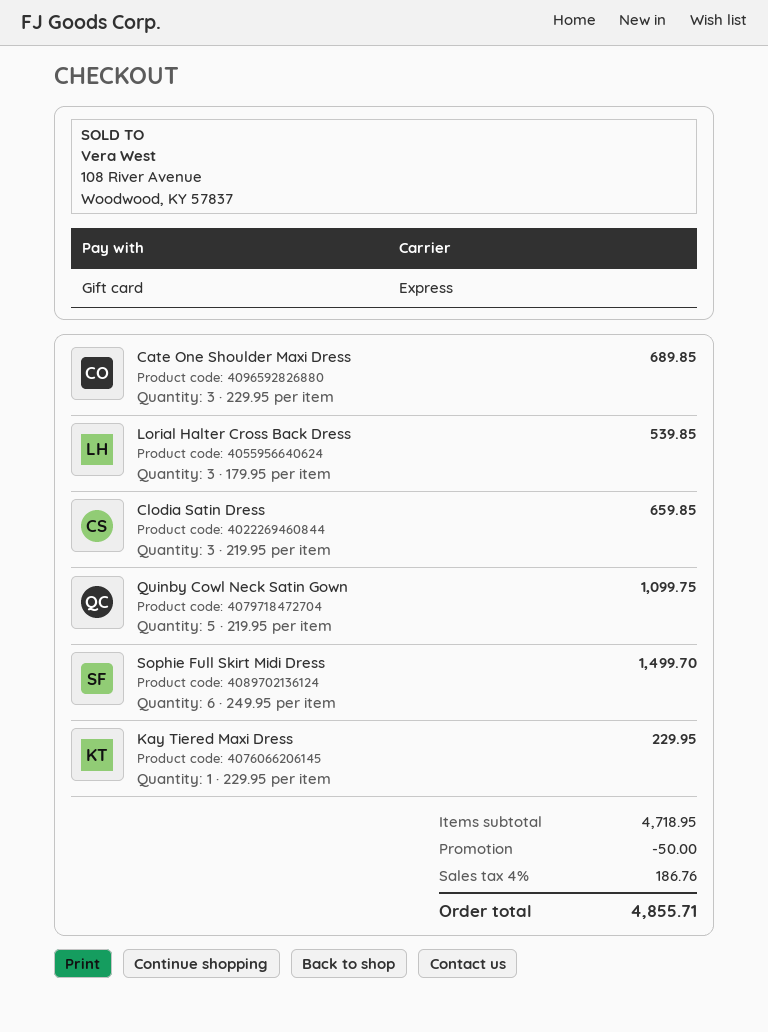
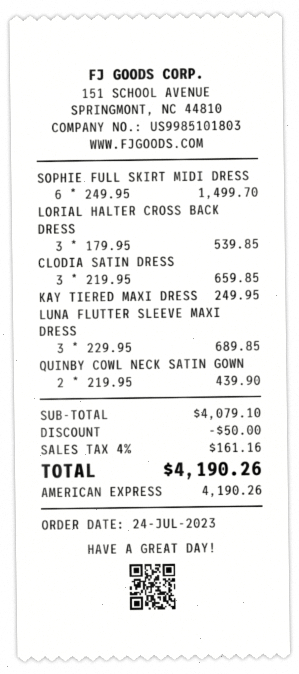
payment method: gift card -> American Express
Cate One Shoulder Maxi Dress: 3 x 229.95 = 689.85 -> none
Quinby Cowl Neck Satin Gown: 5 x 219.95 = 1099.75 -> 2 x 219.95 = 439.90
Kay Tiered Maxi Dress: 1 x 229.95 = 229.95 -> 1 x 249.95 = 249.95
LUNA FLUTTER SLEEVE MAXI DRESS: none -> 3 x 229.95 = 689.85
subtotal: 4718.95 -> 4079.10
tax: 4% = 186.76 -> 4% = 161.16
total: 4855.71 -> 4190.26

